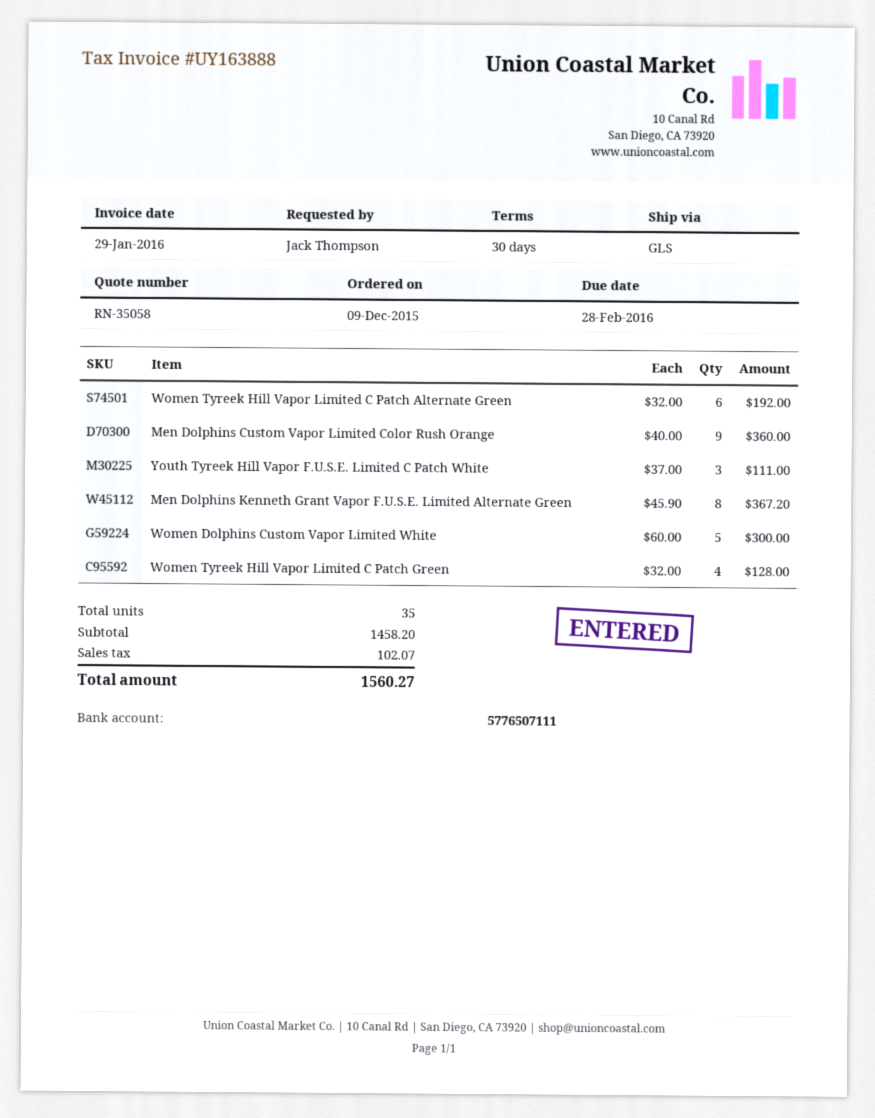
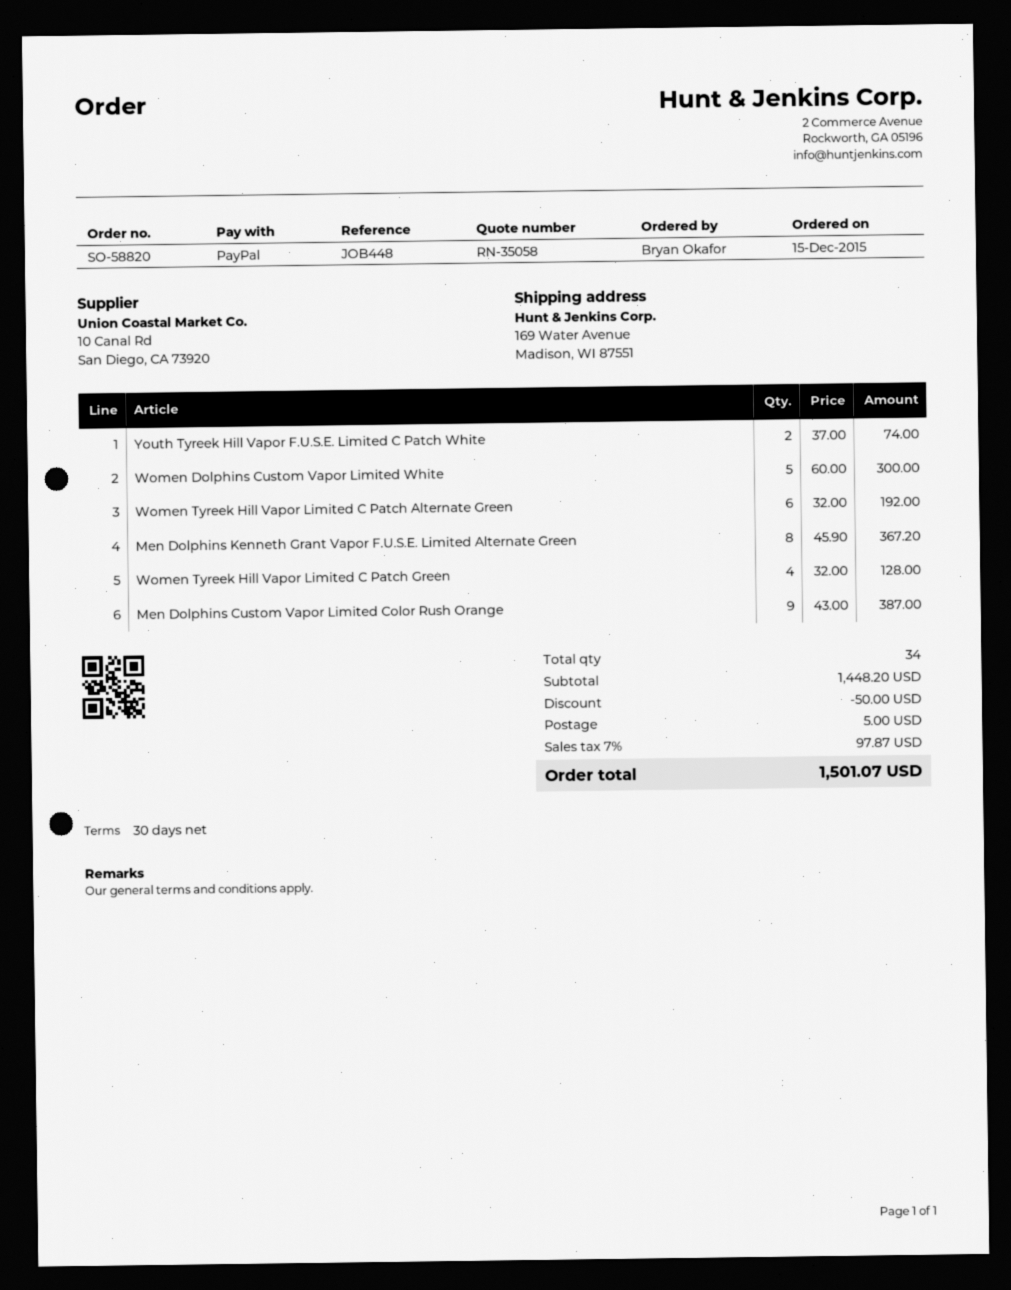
order date: 2015-12-09 -> 2015-12-15
ordered by: Jack Thompson -> Bryan Okafor
Men Dolphins Custom Vapor Limited Color Rush Orange: 9 x 40.00 = 360.00 -> 9 x 43.00 = 387.00
Youth Tyreek Hill Vapor F.U.S.E. Limited C Patch White: 3 x 37.00 = 111.00 -> 2 x 37.00 = 74.00
total quantity: 35 -> 34
subtotal: 1458.20 -> 1448.20
discount: none -> 50.00
shipping: none -> 5.00
tax: 102.07 -> 97.87
total: 1560.27 -> 1501.07

